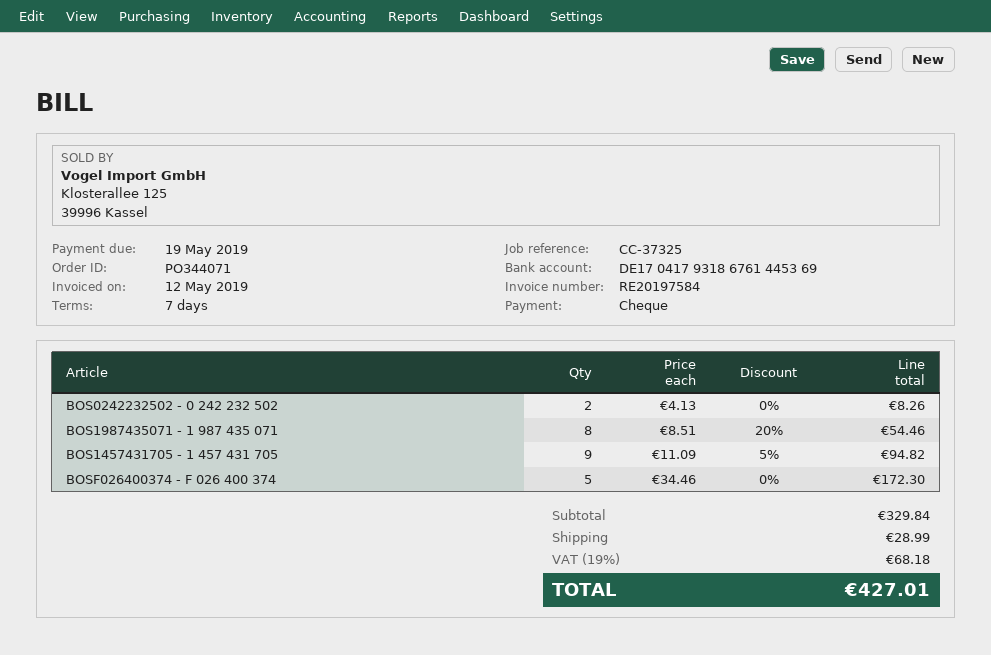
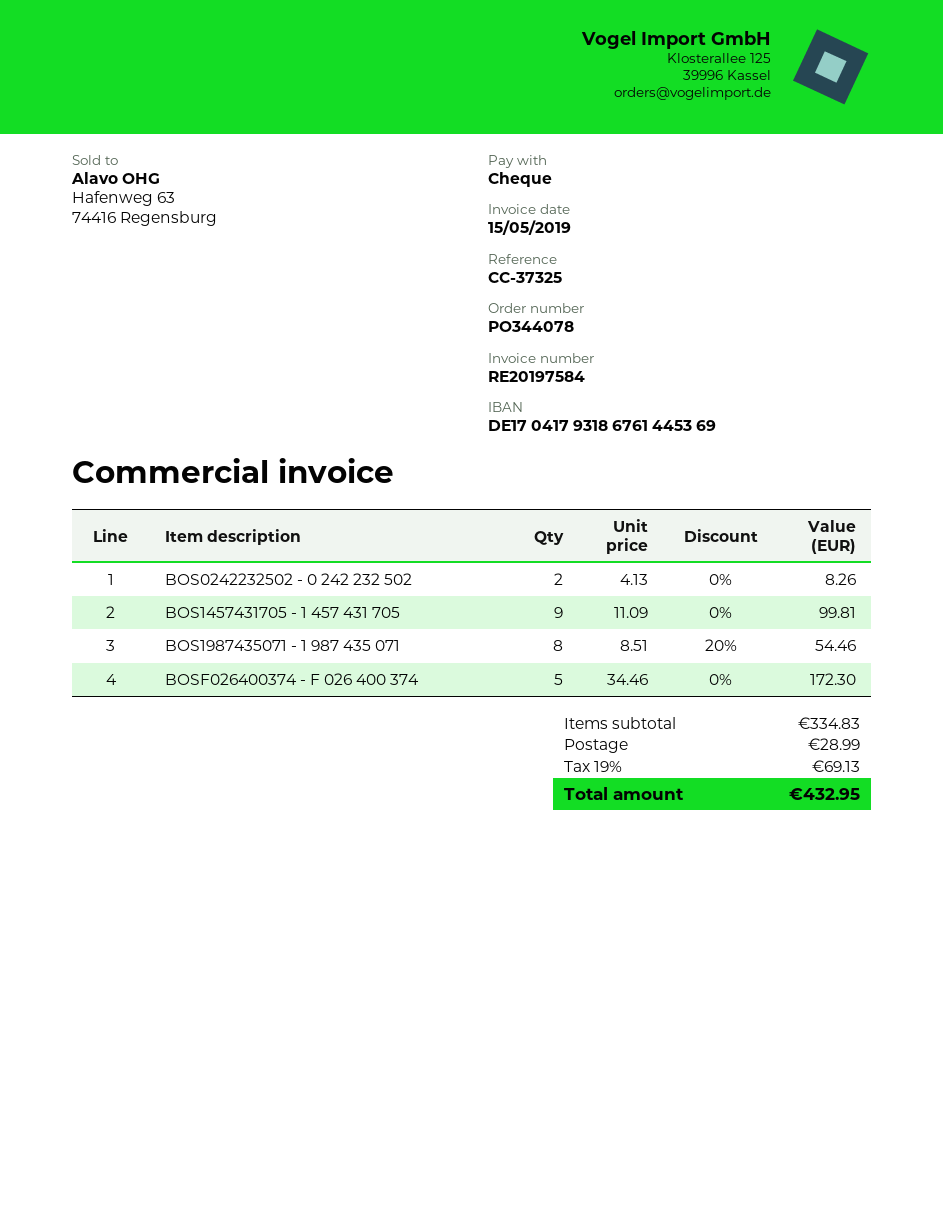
order number: PO344071 -> PO344078
invoice date: 2019-05-12 -> 2019-05-15
BOS1457431705 - 1 457 431 705: 9 x 11.09 - 5% = 94.82 -> 9 x 11.09 = 99.81
subtotal: 329.84 -> 334.83
tax: 19% = 68.18 -> 19% = 69.13
total: 427.01 -> 432.95

